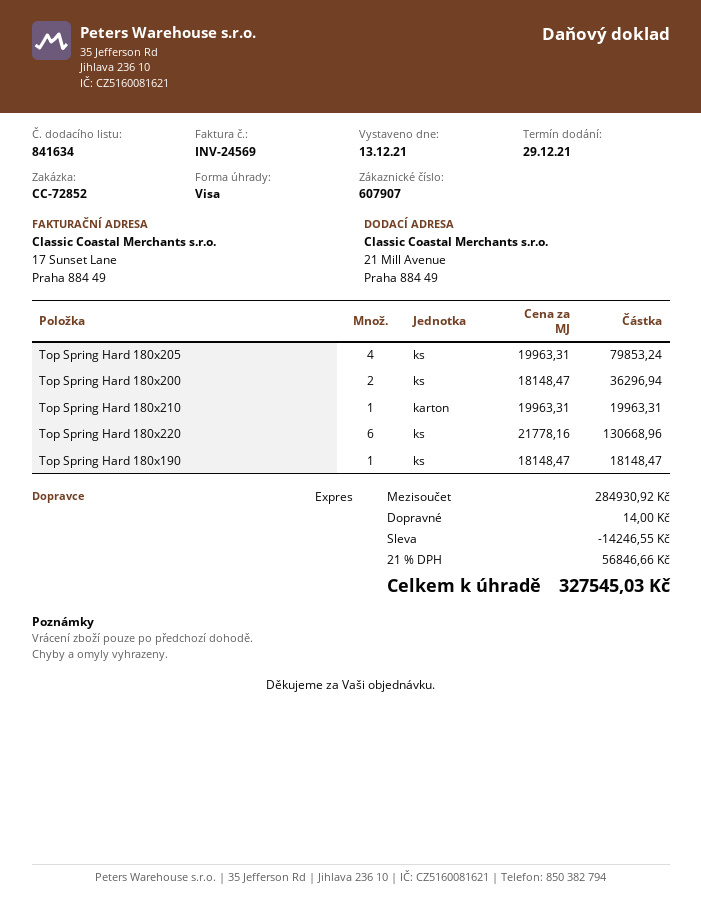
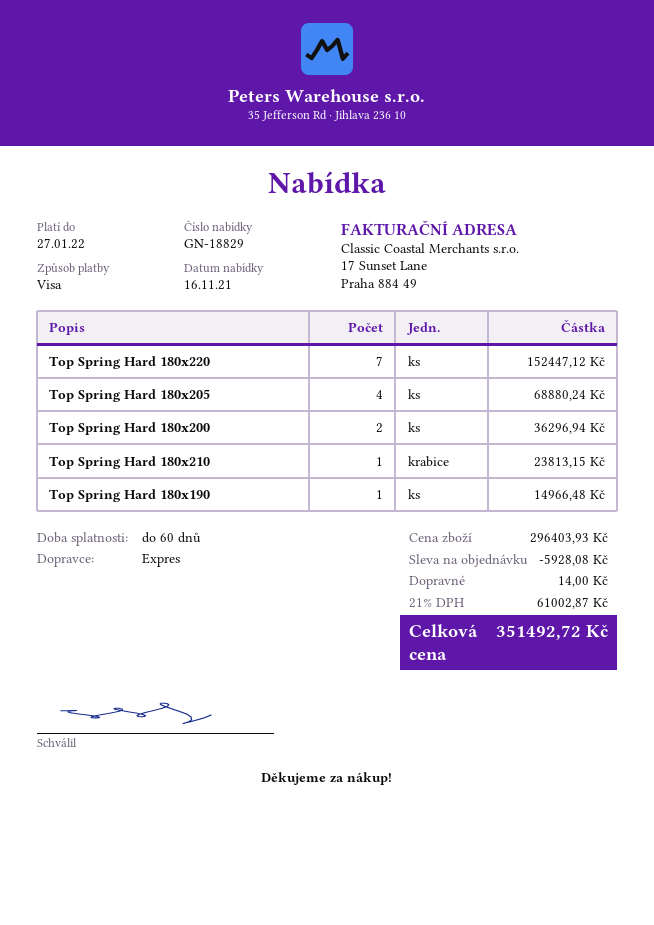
Top Spring Hard 180x205: 4 for 79853.24 -> 4 for 68880.24
Top Spring Hard 180x210: 1 for 19963.31 -> 1 for 23813.15
Top Spring Hard 180x220: 6 for 130668.96 -> 7 for 152447.12
Top Spring Hard 180x190: 1 for 18148.47 -> 1 for 14966.48
subtotal: 284930.92 -> 296403.93
discount: 14246.55 -> 5928.08
tax: 21% = 56846.66 -> 21% = 61002.87
total: 327545.03 -> 351492.72

